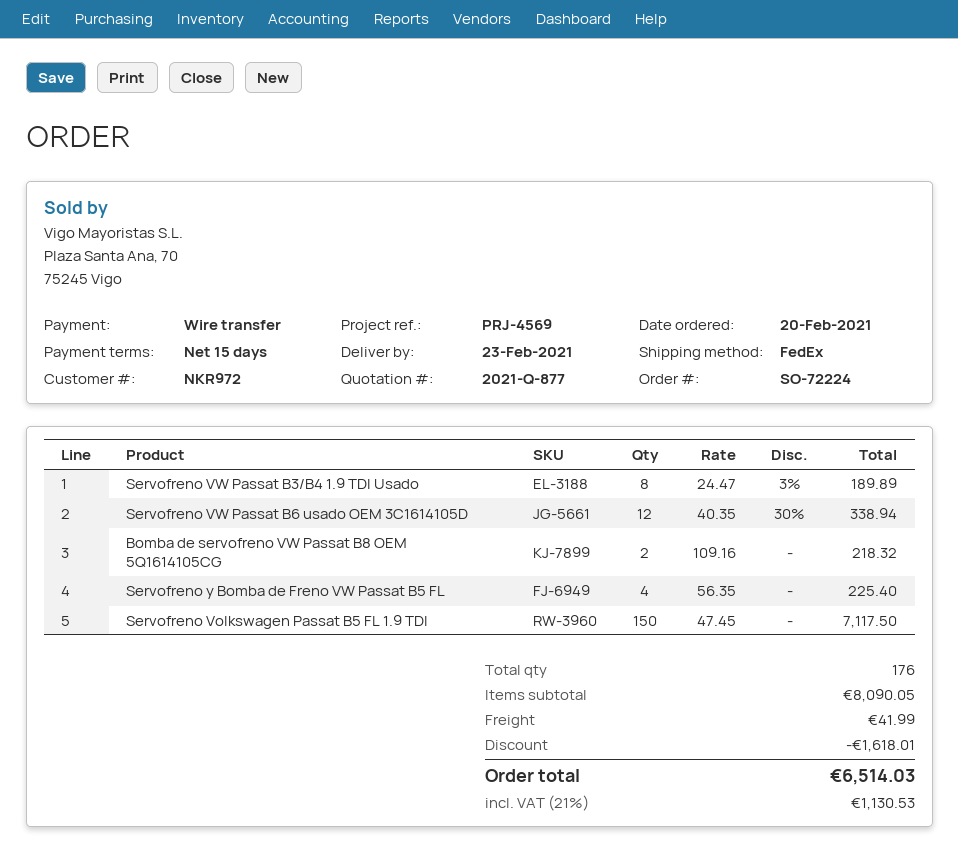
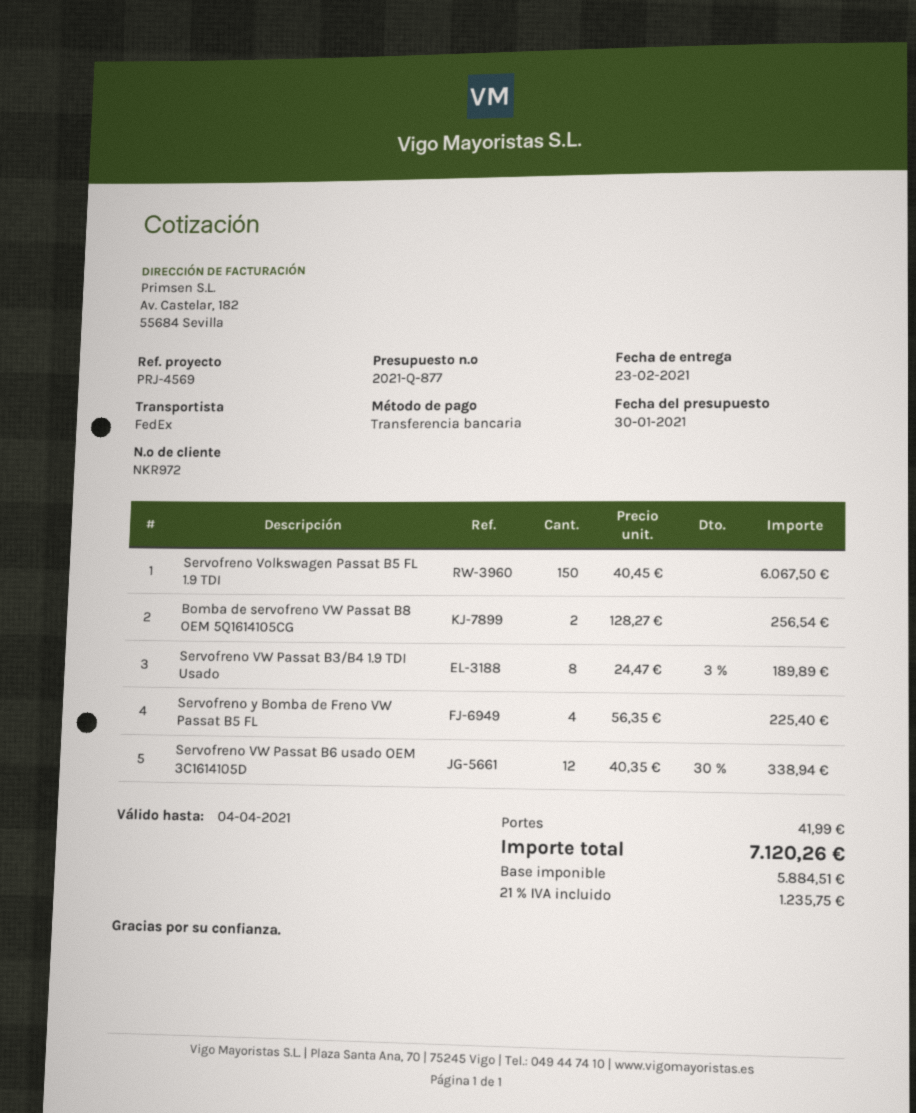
Bomba de servofreno VW Passat B8 OEM 5Q1614105CG: 2 x 109.16 = 218.32 -> 2 x 128.27 = 256.54
Servofreno Volkswagen Passat B5 FL 1.9 TDI: 150 x 47.45 = 7117.50 -> 150 x 40.45 = 6067.50
discount: 1618.01 -> none
tax: 21% = 1130.53 -> 21% = 1235.75
total: 6514.03 -> 7120.26

